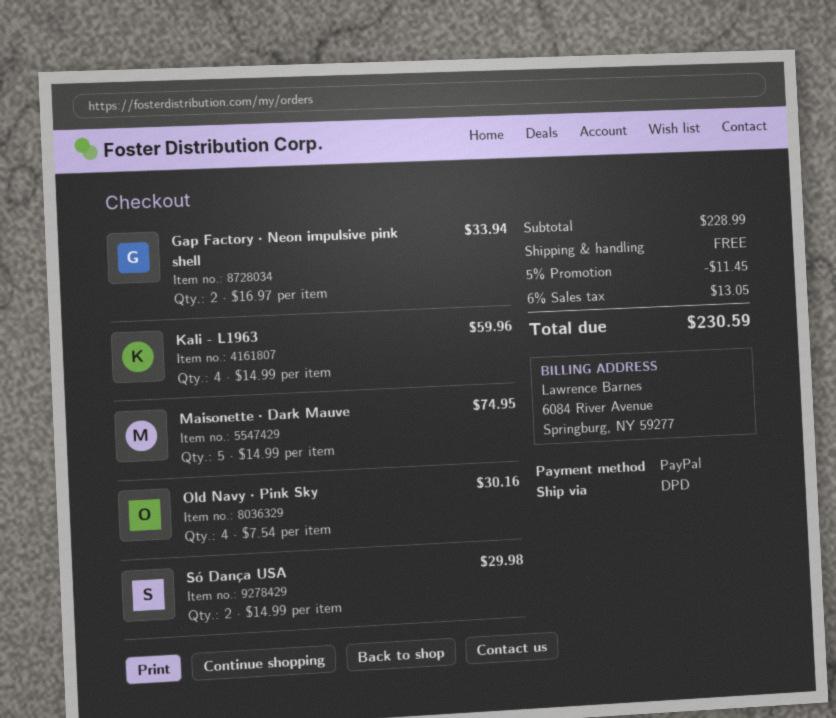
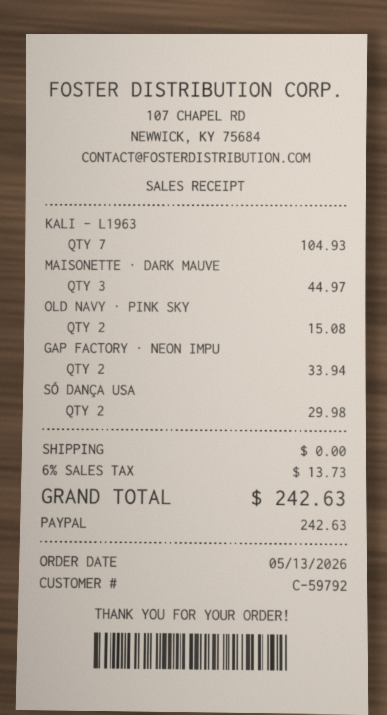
Kali - L1963: 4 for 59.96 -> 7 for 104.93
Maisonette · Dark Mauve: 5 for 74.95 -> 3 for 44.97
Old Navy · Pink Sky: 4 for 30.16 -> 2 for 15.08
discount: 5% = 11.45 -> none
tax: 6% = 13.05 -> 6% = 13.73
total: 230.59 -> 242.63

